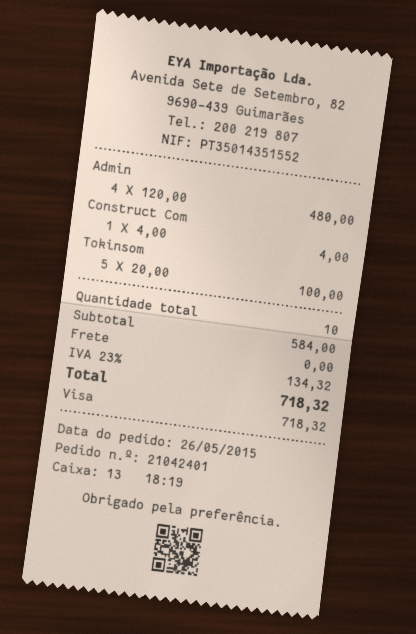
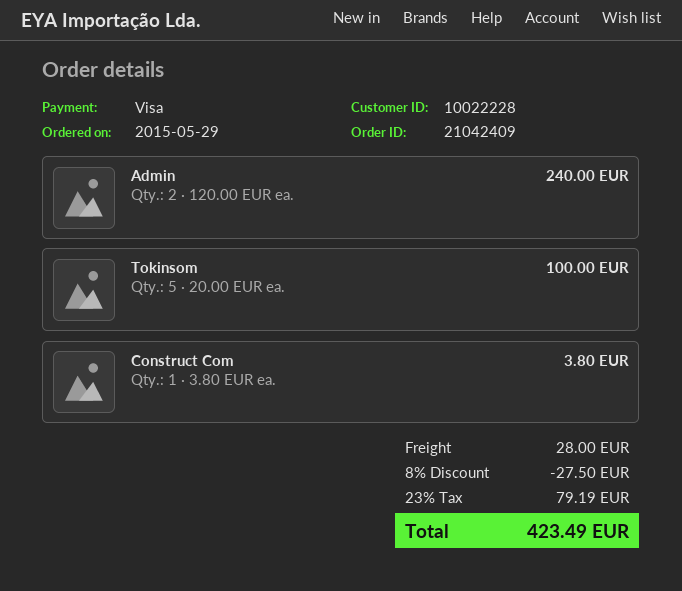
order number: 21042401 -> 21042409
order date: 2015-05-26 -> 2015-05-29
Admin: 4 x 120.00 = 480.00 -> 2 x 120.00 = 240.00
Construct Com: 1 x 4.00 = 4.00 -> 1 x 3.80 = 3.80
discount: none -> 8% = 27.50
shipping: 0.00 -> 28.00
tax: 23% = 134.32 -> 23% = 79.19
total: 718.32 -> 423.49

